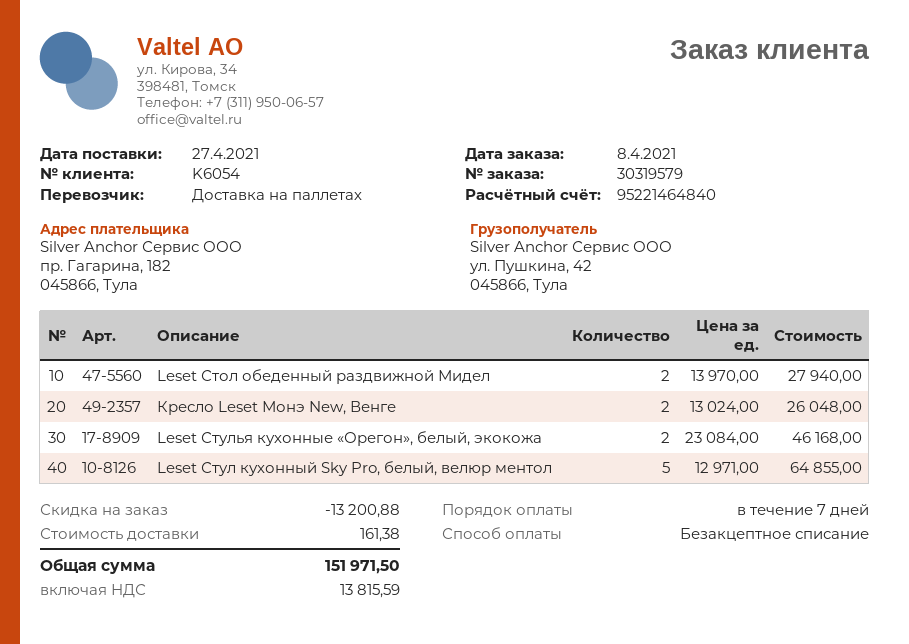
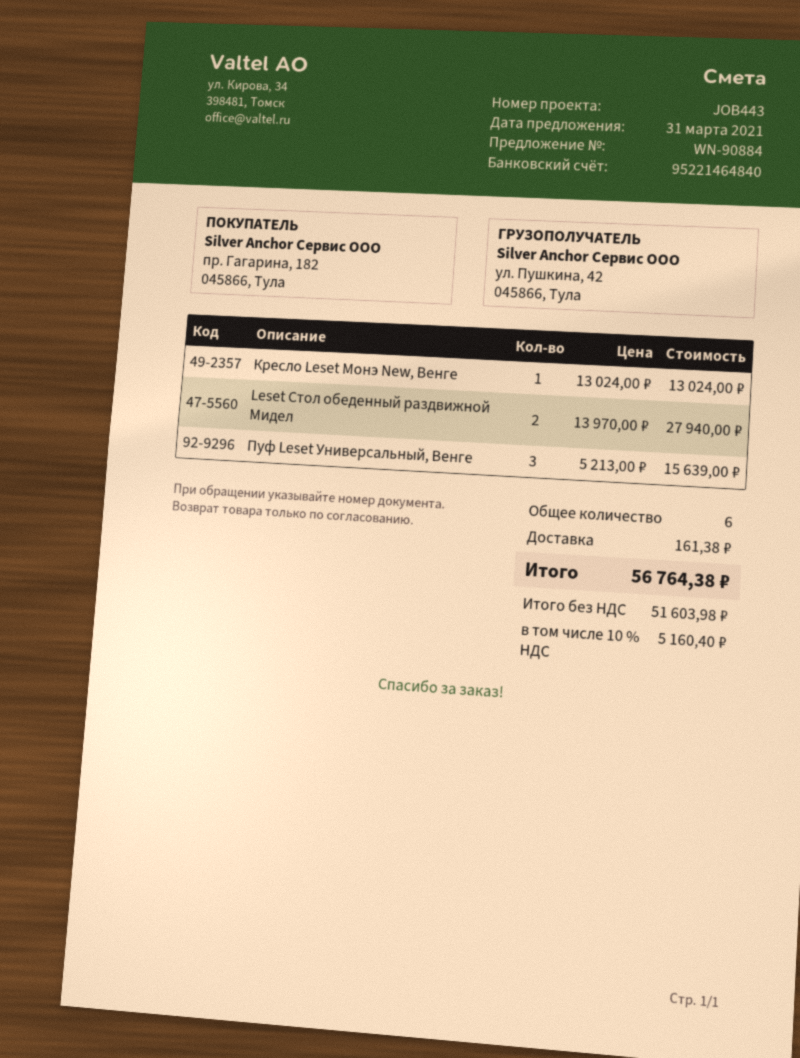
Кресло Leset Монэ New, Венге: 2 x 13024.00 = 26048.00 -> 1 x 13024.00 = 13024.00
Leset Стулья кухонные «Орегон», белый, экокожа: 2 x 23084.00 = 46168.00 -> none
Leset Стул кухонный Sky Pro, белый, велюр ментол: 5 x 12971.00 = 64855.00 -> none
Пуф Leset Универсальный, Венге: none -> 3 x 5213.00 = 15639.00
discount: 13200.88 -> none
tax: 13815.59 -> 5160.40
total: 151971.50 -> 56764.38

